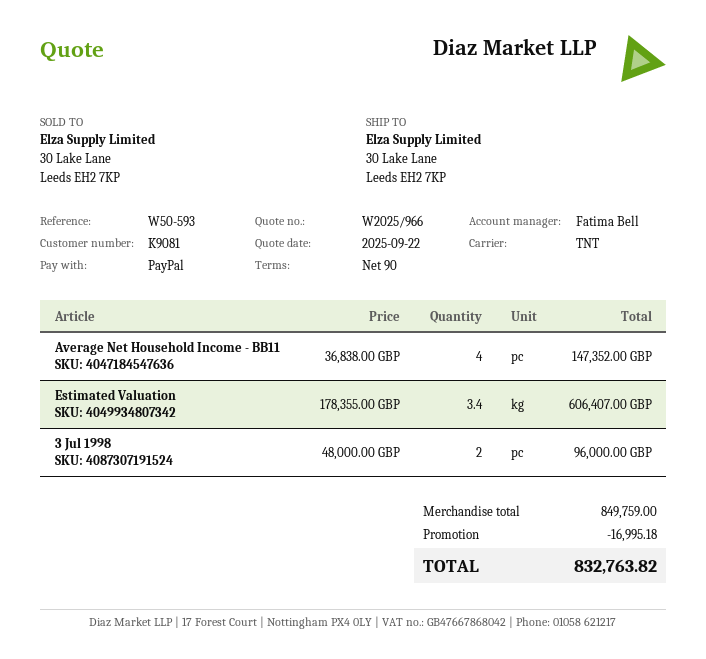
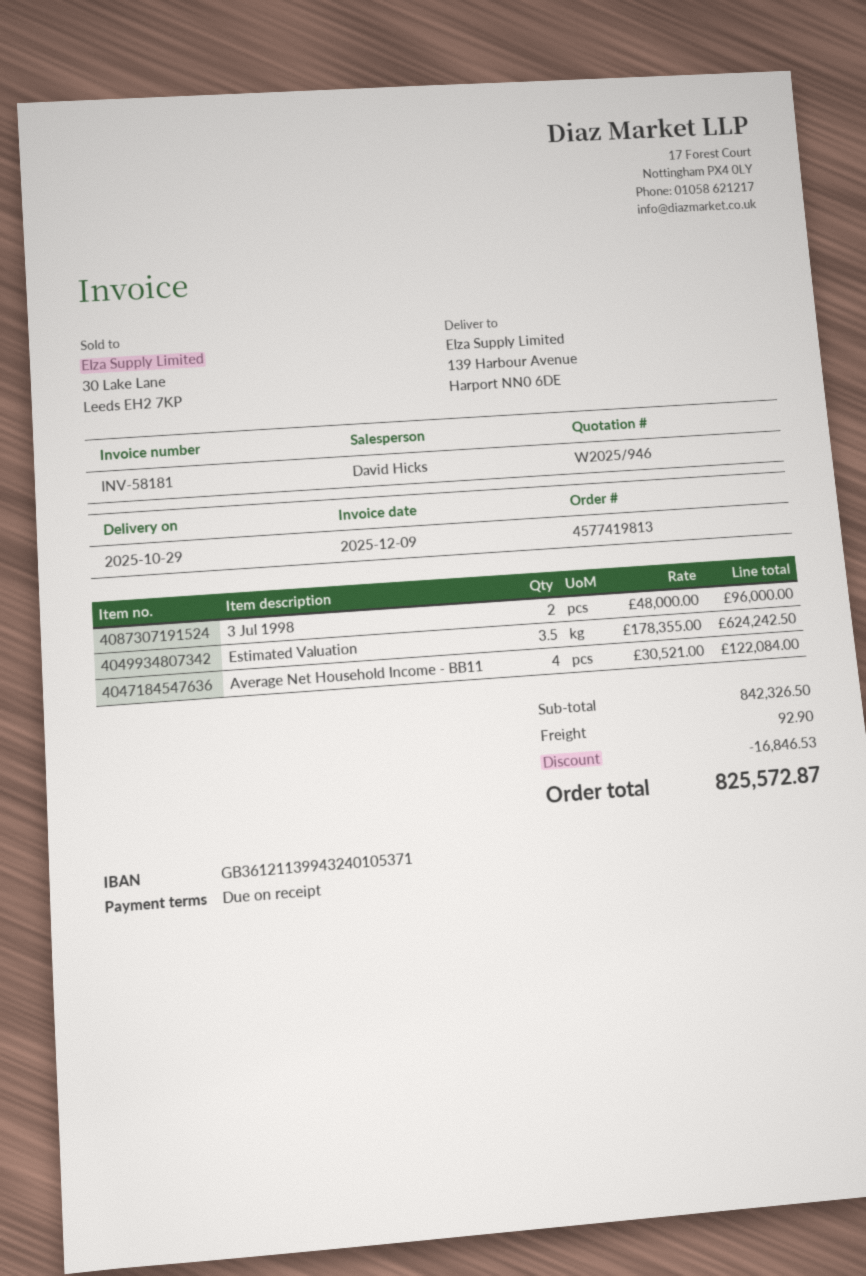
quote number: W2025/966 -> W2025/946
payment terms: 90 days -> on receipt
sales rep: Fatima Bell -> David Hicks
ship to: 30 Lake Lane, Leeds EH2 7KP -> 139 Harbour Avenue, Harport NN0 6DE
Average Net Household Income - BB11: 4 x 36838.00 = 147352.00 -> 4 x 30521.00 = 122084.00
Estimated Valuation: 3.4 x 178355.00 = 606407.00 -> 3.5 x 178355.00 = 624242.50
subtotal: 849759.00 -> 842326.50
discount: 16995.18 -> 16846.53
shipping: none -> 92.90
total: 832763.82 -> 825572.87

